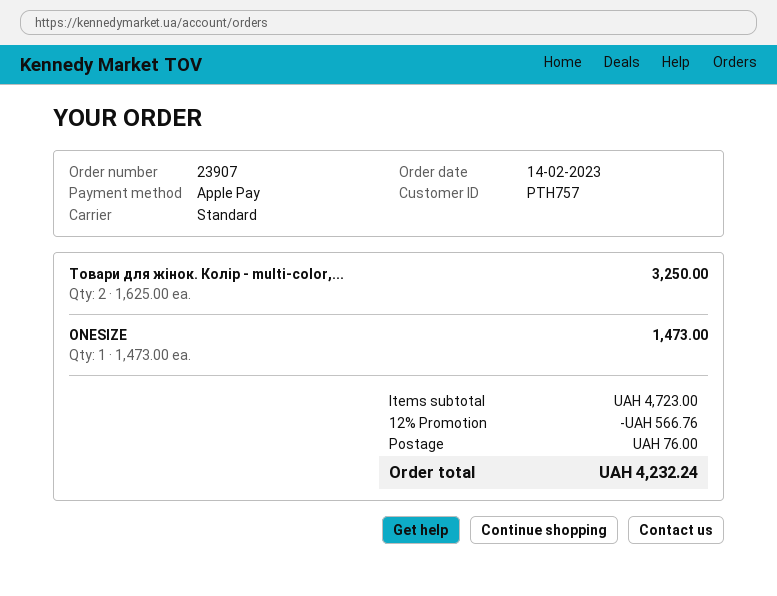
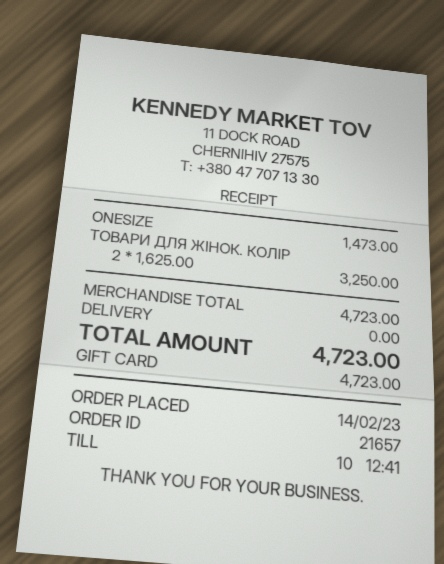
order number: 23907 -> 21657
payment method: Apple Pay -> gift card
discount: 12% = 566.76 -> none
shipping: 76.00 -> 0.00
total: 4232.24 -> 4723.00

